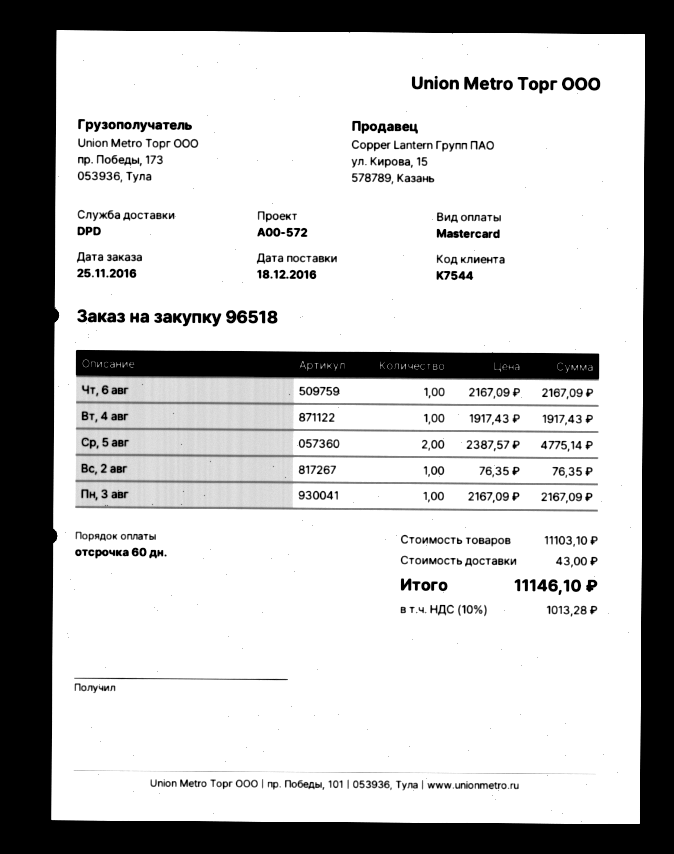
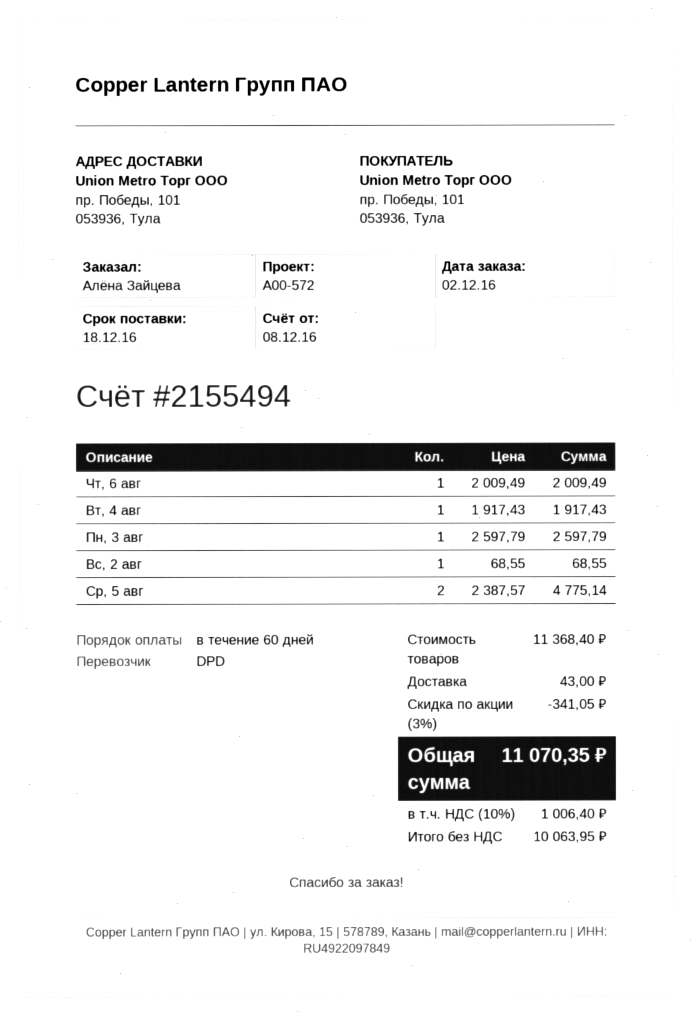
order date: 2016-11-25 -> 2016-12-02
ship to: пр. Победы, 173, 053936, Тула -> пр. Победы, 101, 053936, Тула
Чт, 6 авг: 1 x 2167.09 = 2167.09 -> 1 x 2009.49 = 2009.49
Вс, 2 авг: 1 x 76.35 = 76.35 -> 1 x 68.55 = 68.55
Пн, 3 авг: 1 x 2167.09 = 2167.09 -> 1 x 2597.79 = 2597.79
subtotal: 11103.10 -> 11368.40
discount: none -> 3% = 341.05
tax: 10% = 1013.28 -> 10% = 1006.40
total: 11146.10 -> 11070.35

